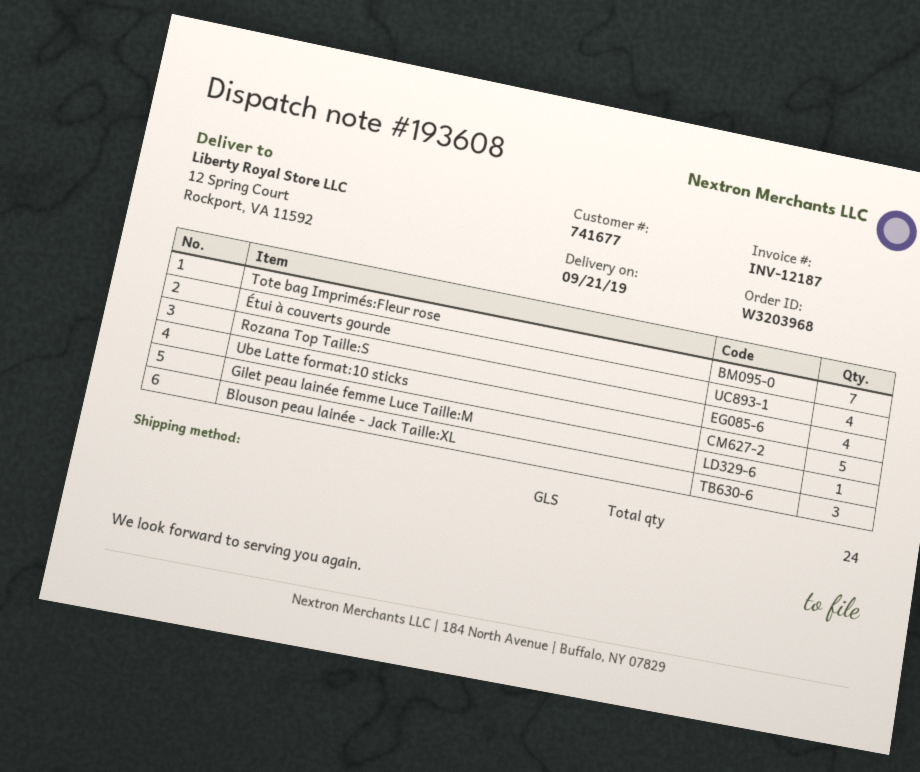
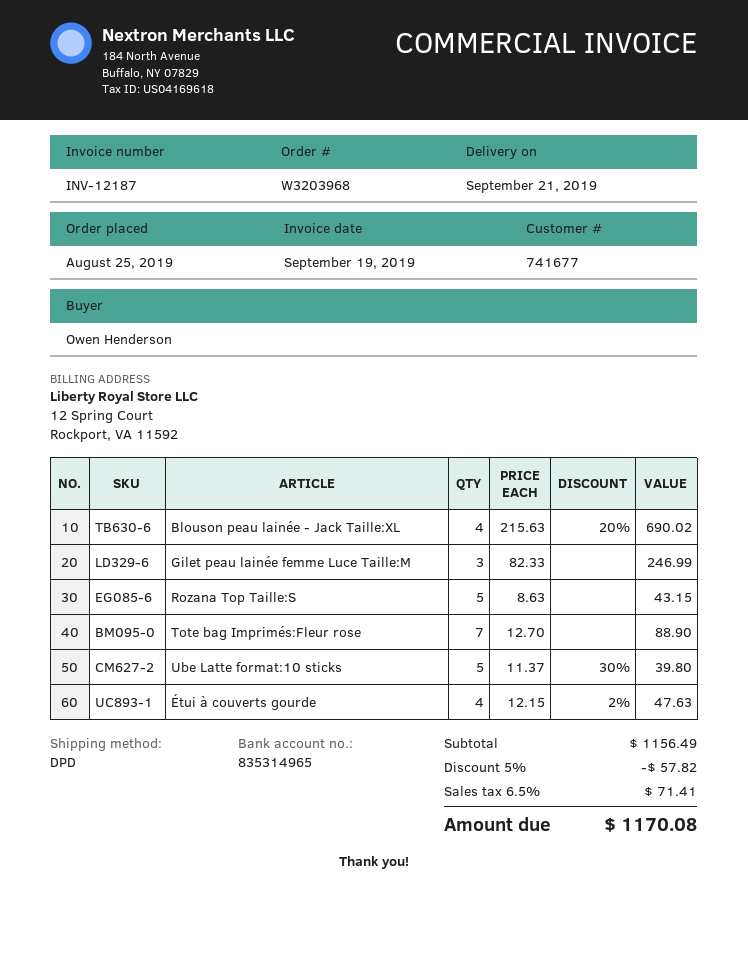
shipping method: GLS -> DPD
Rozana Top Taille:S: 4 -> 5
Gilet peau lainée femme Luce Taille:M: 1 -> 3
Blouson peau lainée - Jack Taille:XL: 3 -> 4

